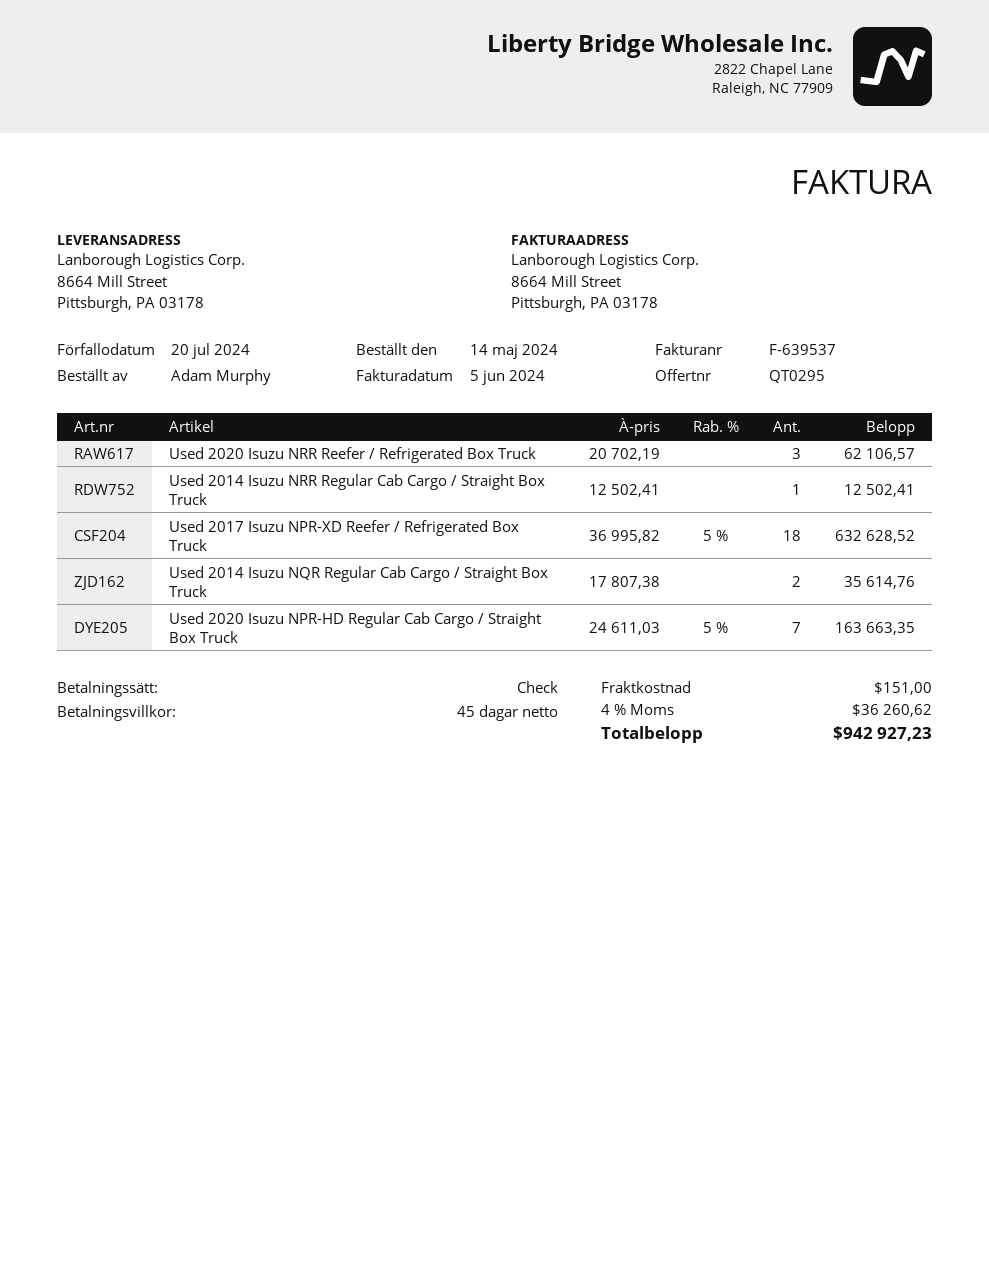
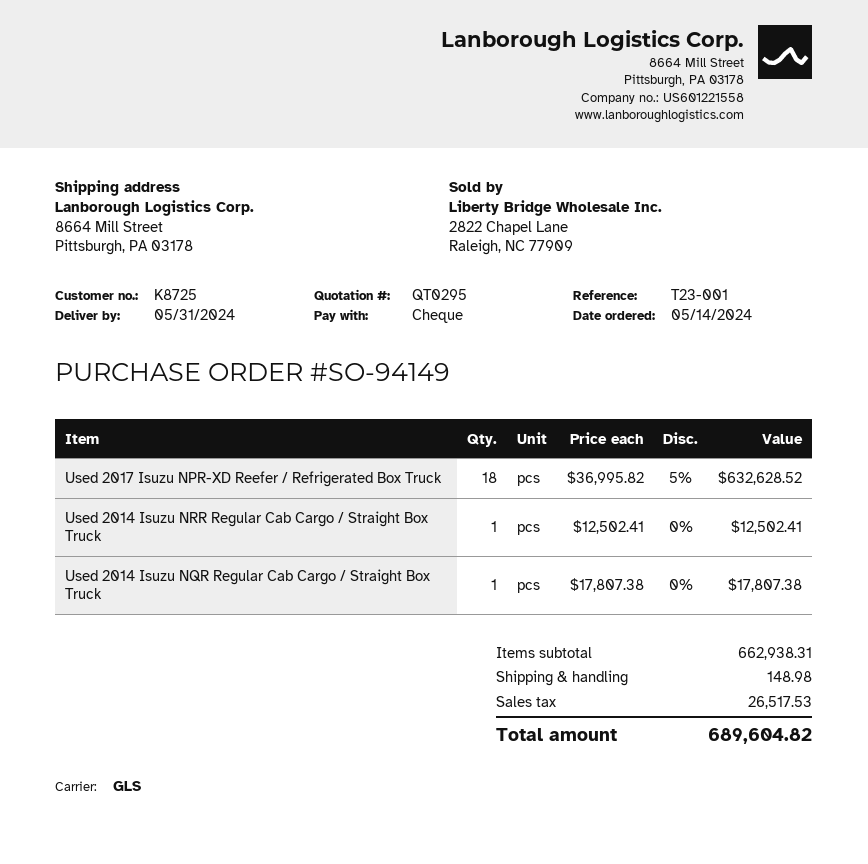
Used 2020 Isuzu NRR Reefer / Refrigerated Box Truck: 3 x 20702.19 = 62106.57 -> none
Used 2014 Isuzu NQR Regular Cab Cargo / Straight Box Truck: 2 x 17807.38 = 35614.76 -> 1 x 17807.38 = 17807.38
Used 2020 Isuzu NPR-HD Regular Cab Cargo / Straight Box Truck: 7 x 24611.03 - 5% = 163663.35 -> none
shipping: 151.00 -> 148.98
tax: 36260.62 -> 26517.53
total: 942927.23 -> 689604.82

